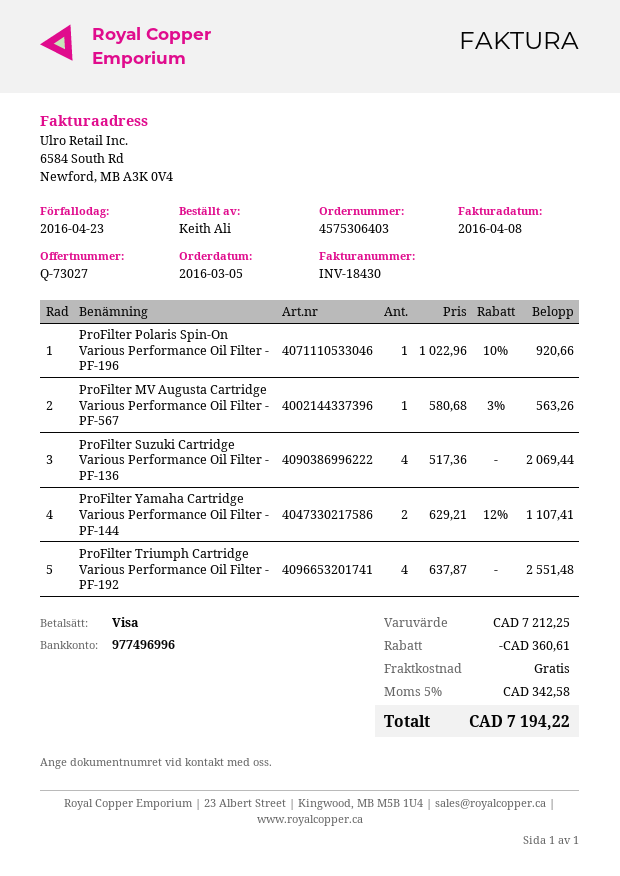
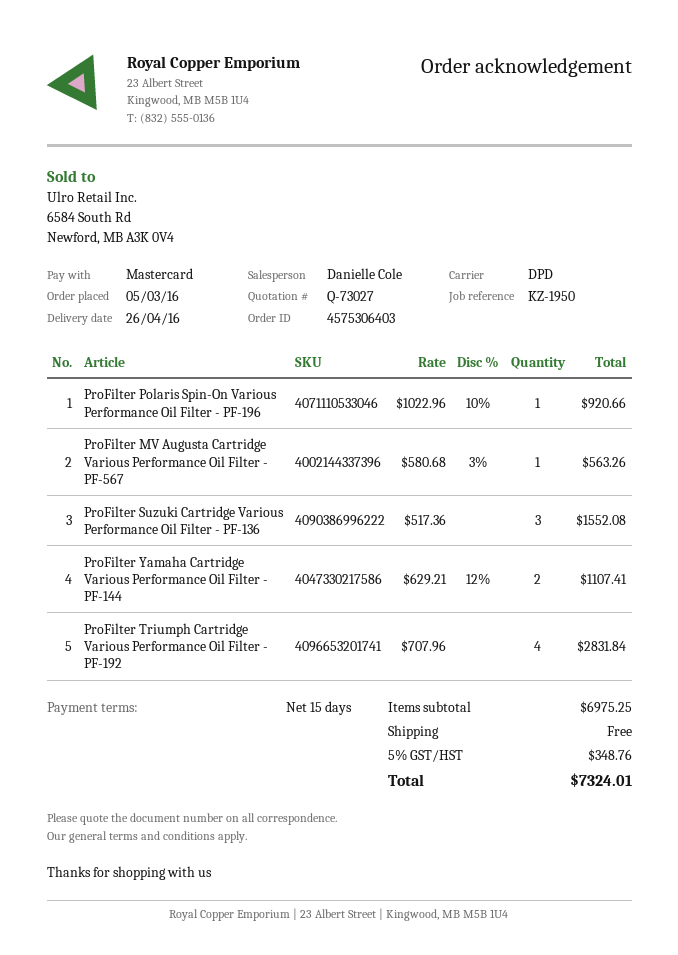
payment method: Visa -> Mastercard
ProFilter Suzuki Cartridge Various Performance Oil Filter - PF-136: 4 x 517.36 = 2069.44 -> 3 x 517.36 = 1552.08
ProFilter Triumph Cartridge Various Performance Oil Filter - PF-192: 4 x 637.87 = 2551.48 -> 4 x 707.96 = 2831.84
subtotal: 7212.25 -> 6975.25
discount: 360.61 -> none
tax: 5% = 342.58 -> 5% = 348.76
total: 7194.22 -> 7324.01

